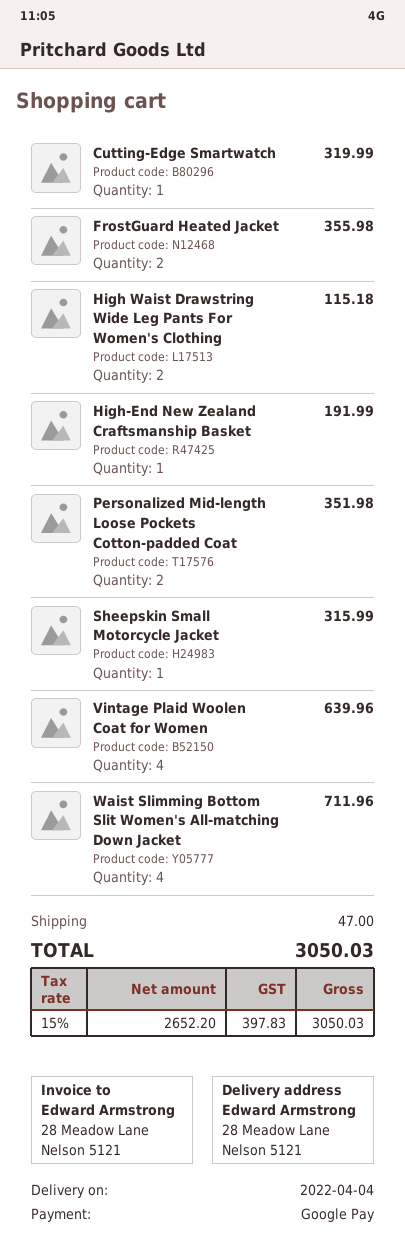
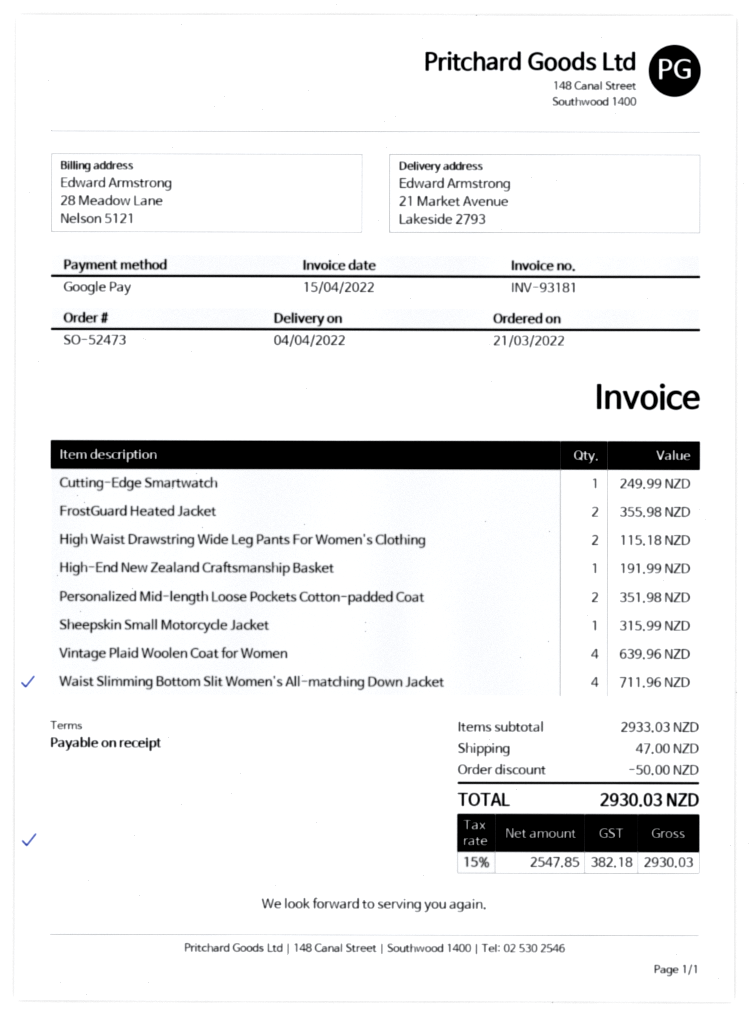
ship to: 28 Meadow Lane, Nelson 5121 -> 21 Market Avenue, Lakeside 2793
Cutting-Edge Smartwatch: 1 for 319.99 -> 1 for 249.99
discount: none -> 50.00
net: 2652.20 -> 2547.85
tax: 15% = 397.83 -> 15% = 382.18
total: 3050.03 -> 2930.03

